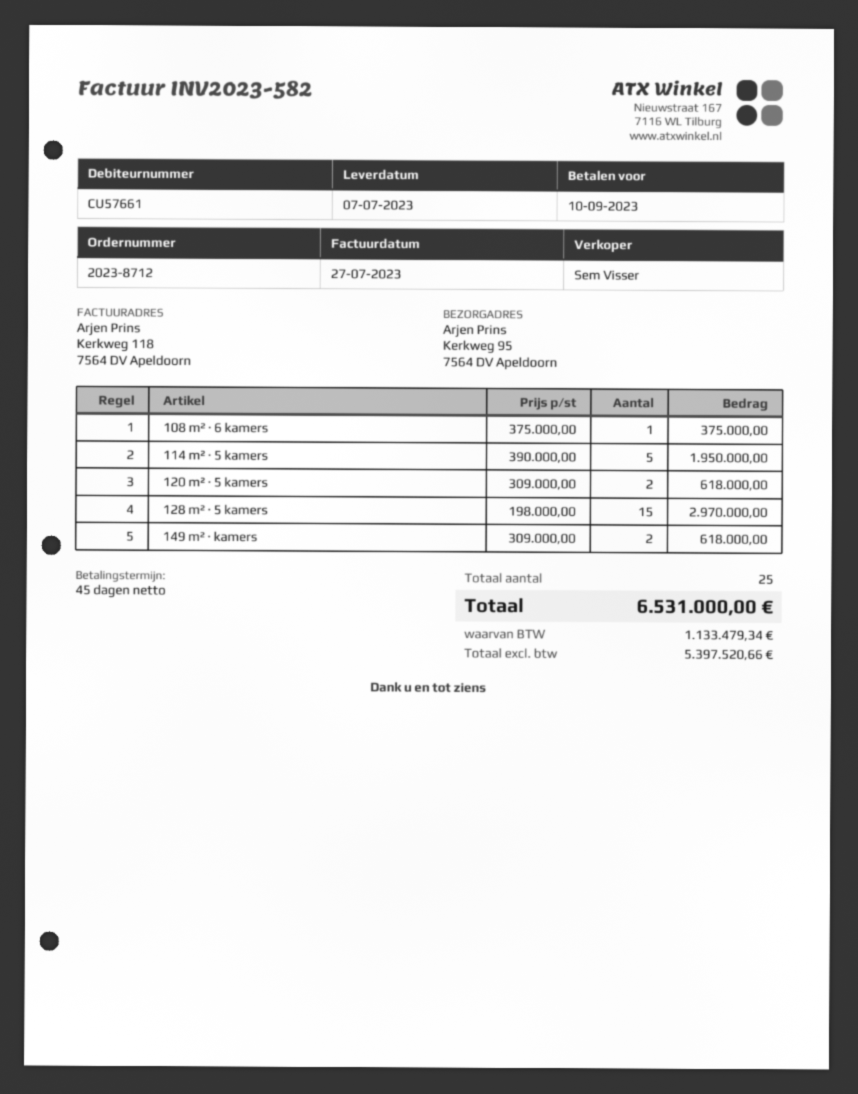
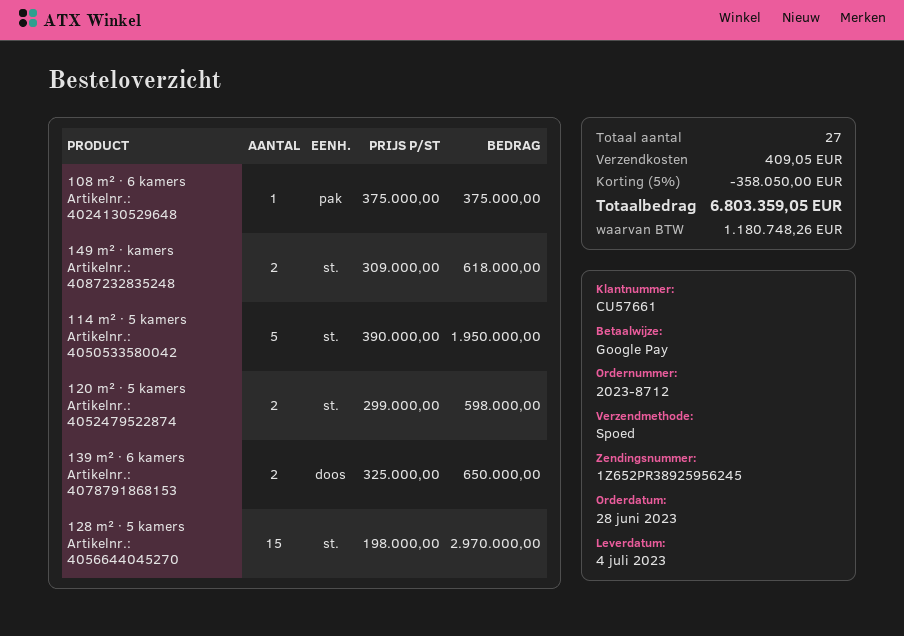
delivery date: 2023-07-07 -> 2023-07-04
120 m² · 5 kamers: 2 x 309000.00 = 618000.00 -> 2 x 299000.00 = 598000.00
139 m² · 6 kamers: none -> 2 x 325000.00 = 650000.00
total quantity: 25 -> 27
discount: none -> 5% = 358050.00
shipping: none -> 409.05
tax: 1133479.34 -> 1180748.26
total: 6531000.00 -> 6803359.05

